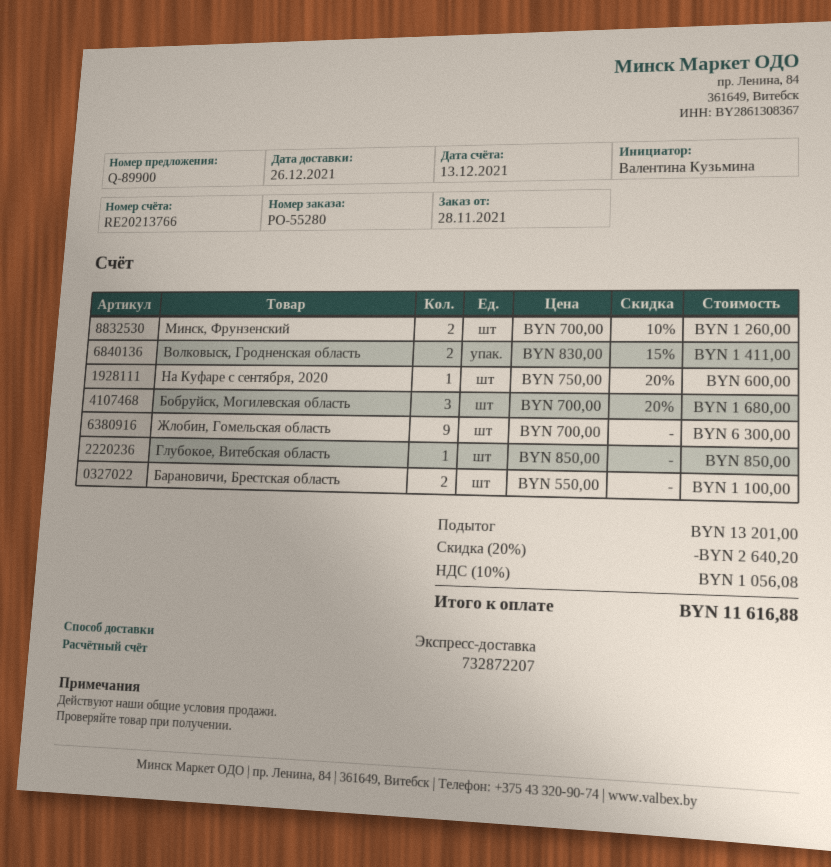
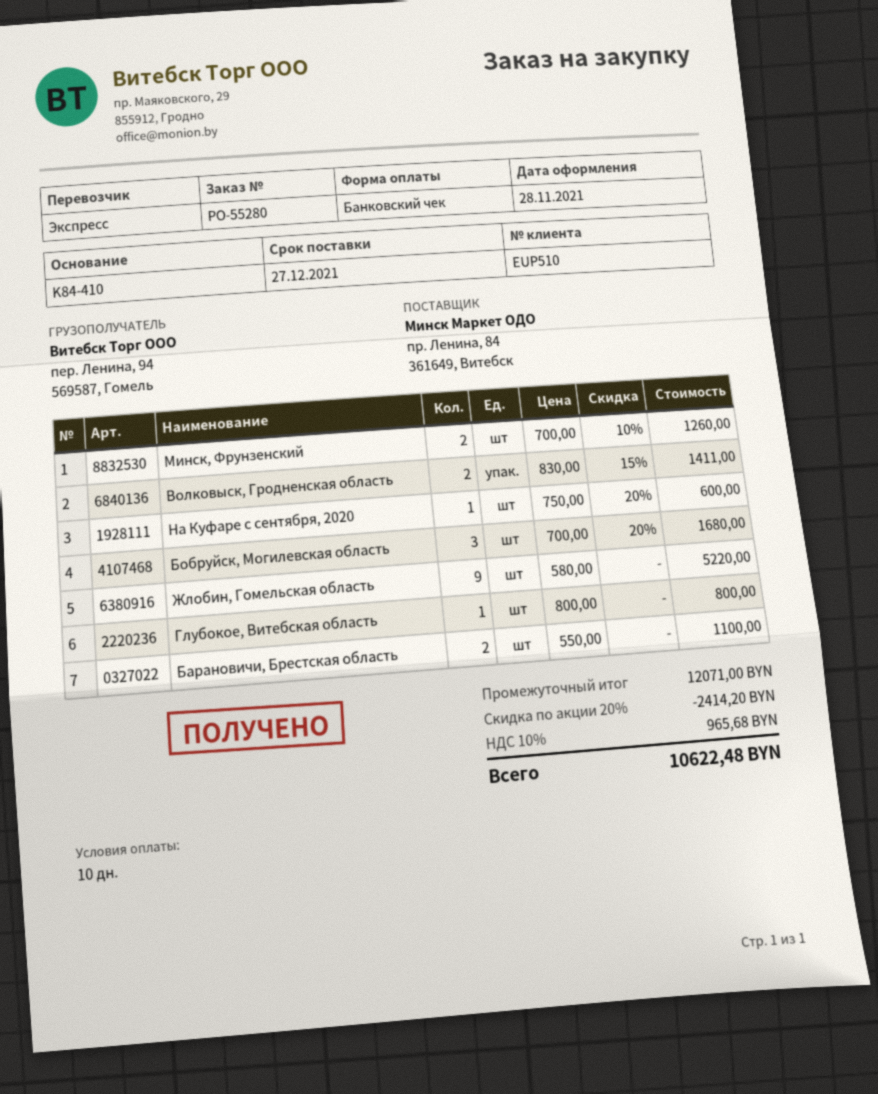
delivery date: 2021-12-26 -> 2021-12-27
Жлобин, Гомельская область: 9 x 700.00 = 6300.00 -> 9 x 580.00 = 5220.00
Глубокое, Витебская область: 1 x 850.00 = 850.00 -> 1 x 800.00 = 800.00
subtotal: 13201.00 -> 12071.00
discount: 20% = 2640.20 -> 20% = 2414.20
tax: 10% = 1056.08 -> 10% = 965.68
total: 11616.88 -> 10622.48

